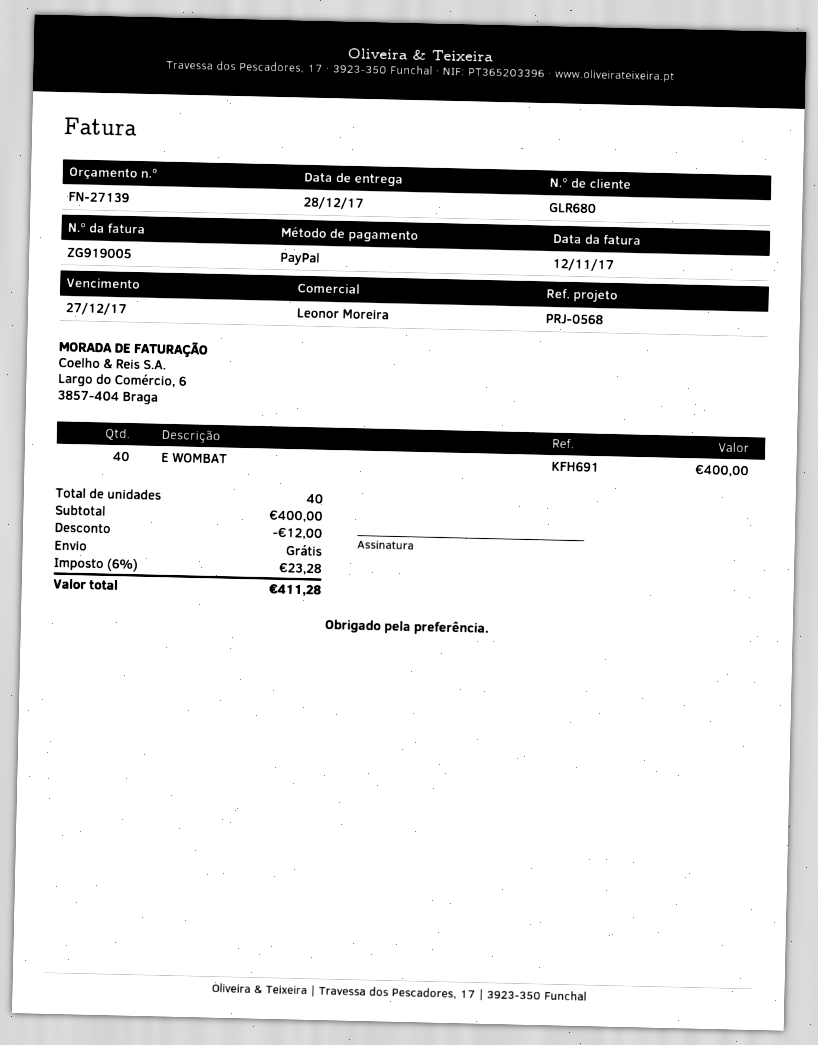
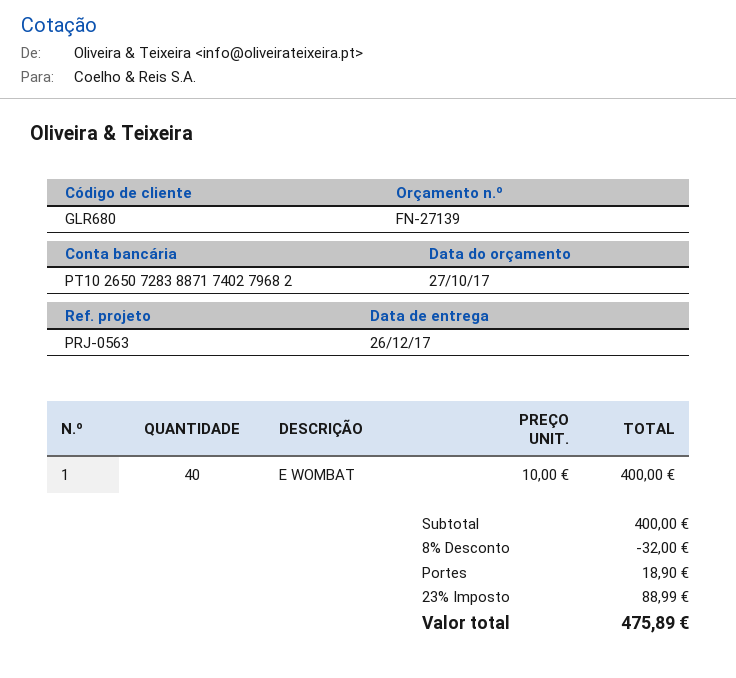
delivery date: 2017-12-28 -> 2017-12-26
reference: PRJ-0568 -> PRJ-0563
discount: 12.00 -> 32.00
shipping: 0.00 -> 18.90
tax: 6% = 23.28 -> 23% = 88.99
total: 411.28 -> 475.89

